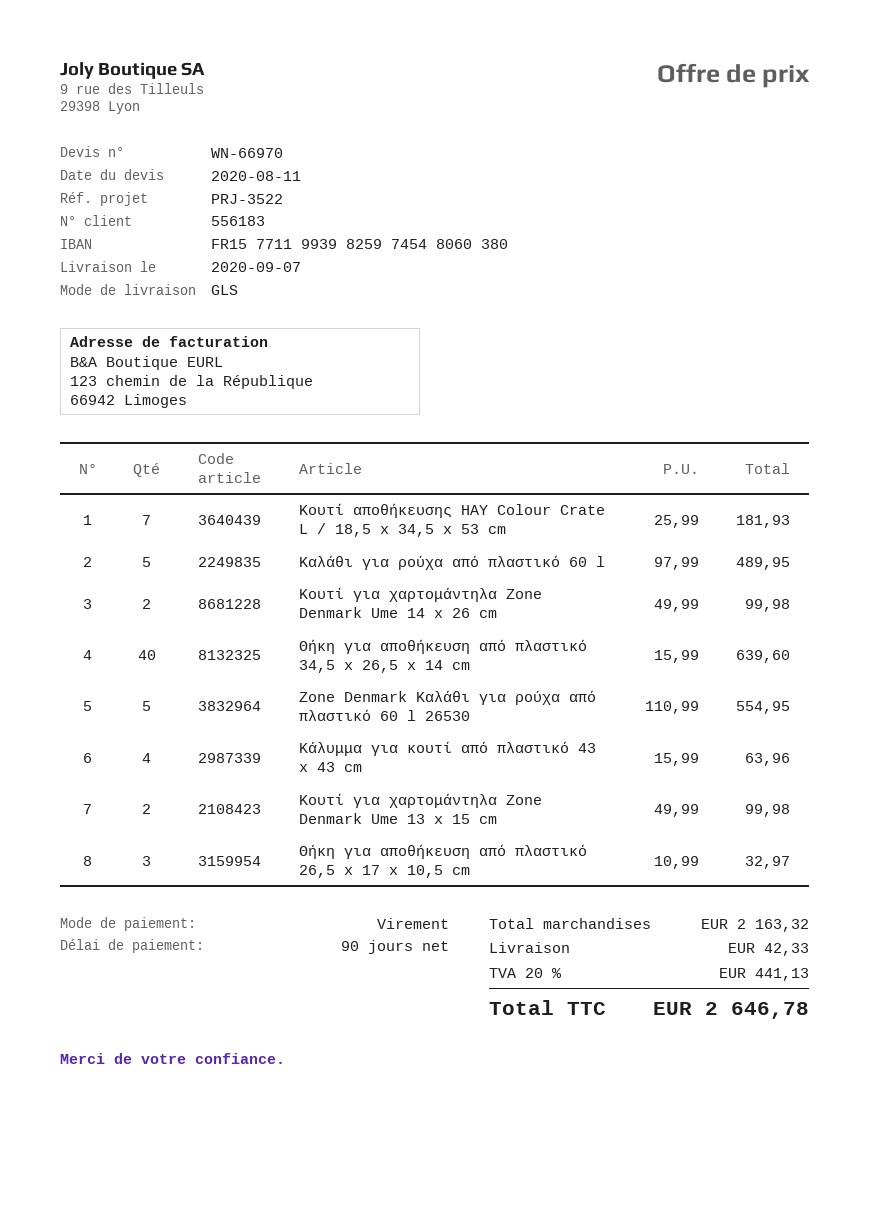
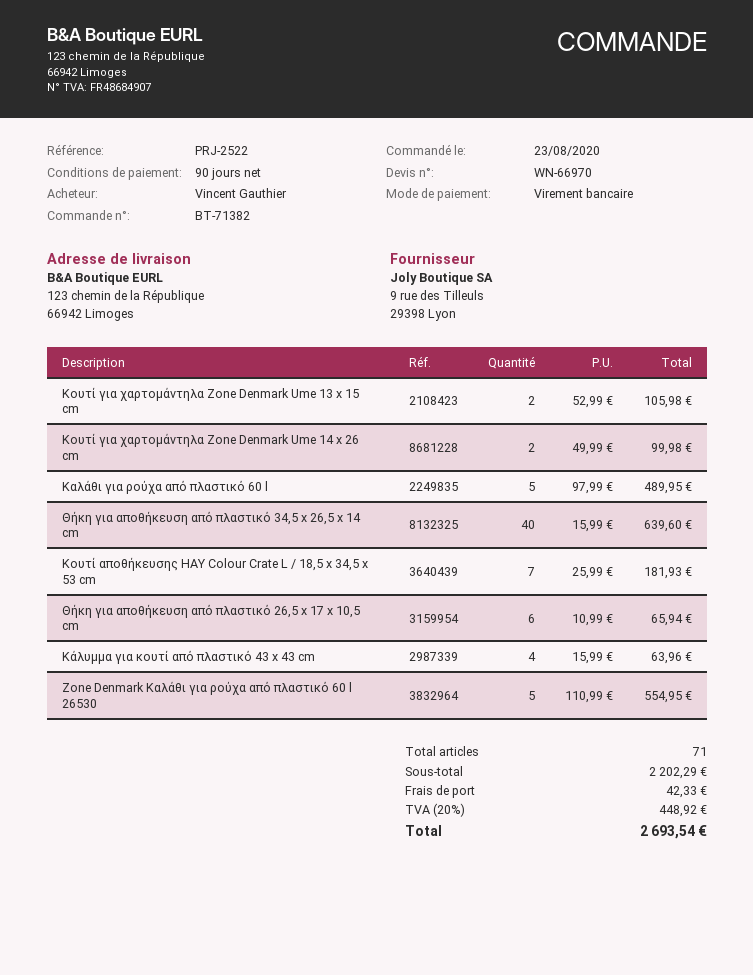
reference: PRJ-3522 -> PRJ-2522
Κουτί για χαρτομάντηλα Zone Denmark Ume 13 x 15 cm: 2 x 49.99 = 99.98 -> 2 x 52.99 = 105.98
Θήκη για αποθήκευση από πλαστικό 26,5 x 17 x 10,5 cm: 3 x 10.99 = 32.97 -> 6 x 10.99 = 65.94
subtotal: 2163.32 -> 2202.29
tax: 20% = 441.13 -> 20% = 448.92
total: 2646.78 -> 2693.54

